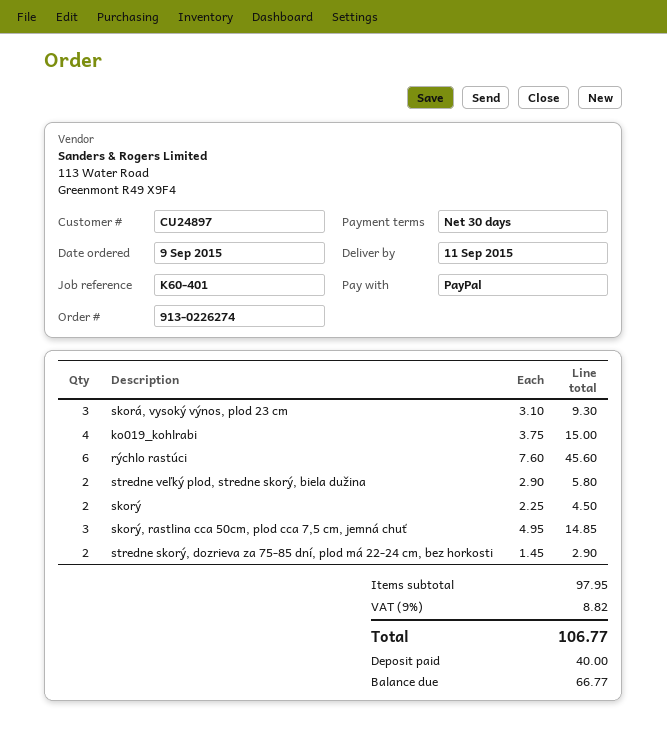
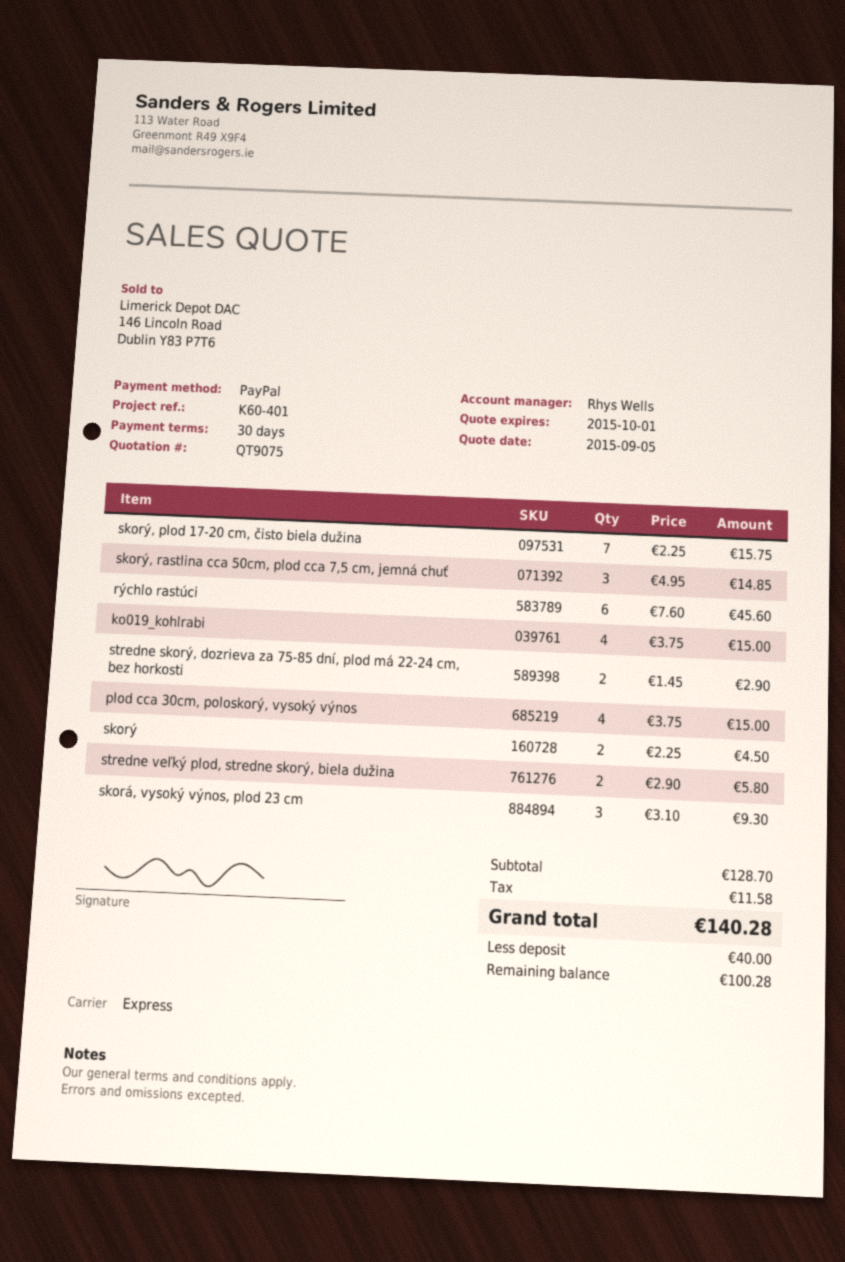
skorý, plod 17-20 cm, čisto biela dužina: none -> 7 x 2.25 = 15.75
plod cca 30cm, poloskorý, vysoký výnos: none -> 4 x 3.75 = 15.00
subtotal: 97.95 -> 128.70
tax: 8.82 -> 11.58
total: 106.77 -> 140.28
balance: 66.77 -> 100.28

